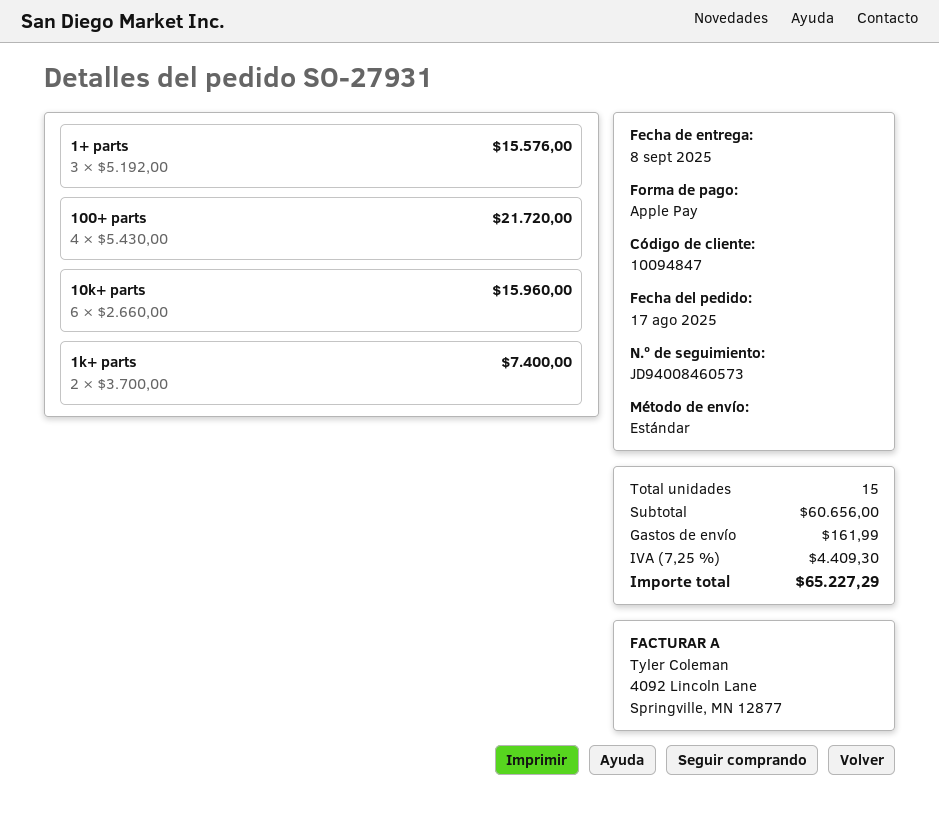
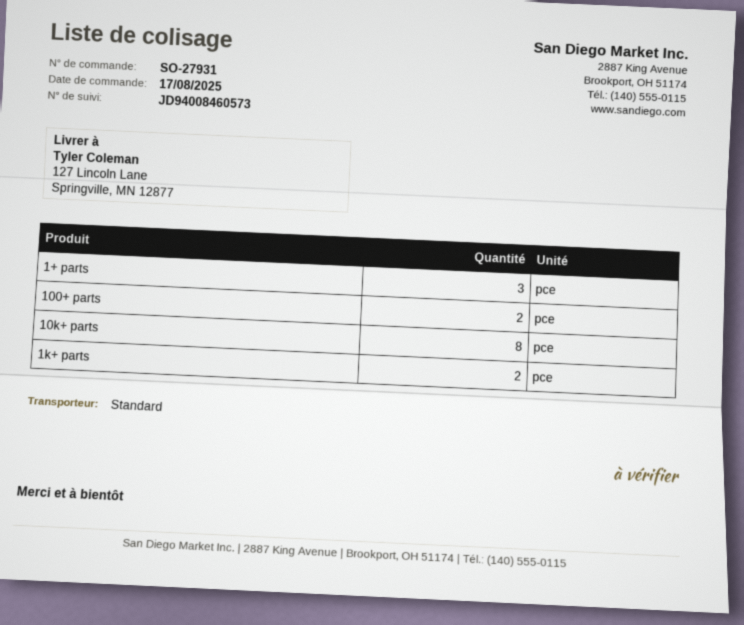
100+ parts: 4 -> 2
10k+ parts: 6 -> 8

